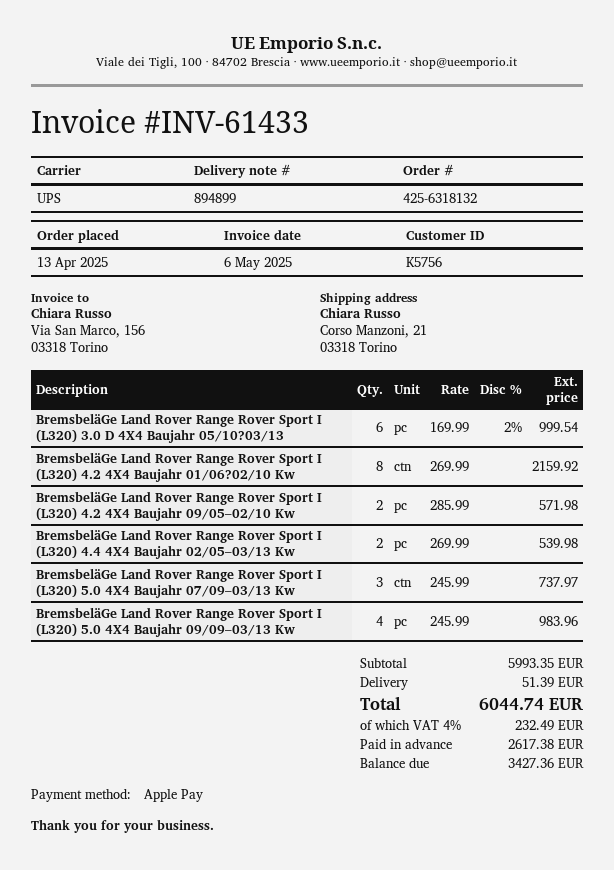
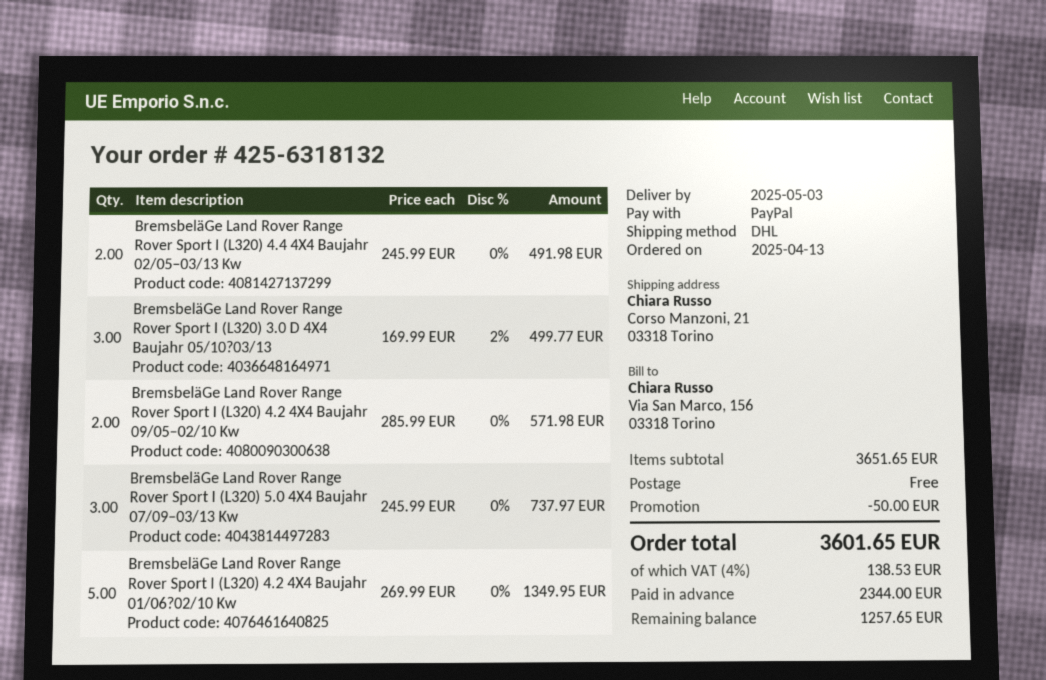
payment method: Apple Pay -> PayPal
shipping method: UPS -> DHL
BremsbeläGe Land Rover Range Rover Sport I (L320) 3.0 D 4X4 Baujahr 05/10?03/13: 6 x 169.99 - 2% = 999.54 -> 3 x 169.99 - 2% = 499.77
BremsbeläGe Land Rover Range Rover Sport I (L320) 4.2 4X4 Baujahr 01/06?02/10 Kw: 8 x 269.99 = 2159.92 -> 5 x 269.99 = 1349.95
BremsbeläGe Land Rover Range Rover Sport I (L320) 4.4 4X4 Baujahr 02/05–03/13 Kw: 2 x 269.99 = 539.98 -> 2 x 245.99 = 491.98
BremsbeläGe Land Rover Range Rover Sport I (L320) 5.0 4X4 Baujahr 09/09–03/13 Kw: 4 x 245.99 = 983.96 -> none
subtotal: 5993.35 -> 3651.65
discount: none -> 50.00
shipping: 51.39 -> 0.00
tax: 4% = 232.49 -> 4% = 138.53
total: 6044.74 -> 3601.65
deposit: 2617.38 -> 2344.00
balance: 3427.36 -> 1257.65

